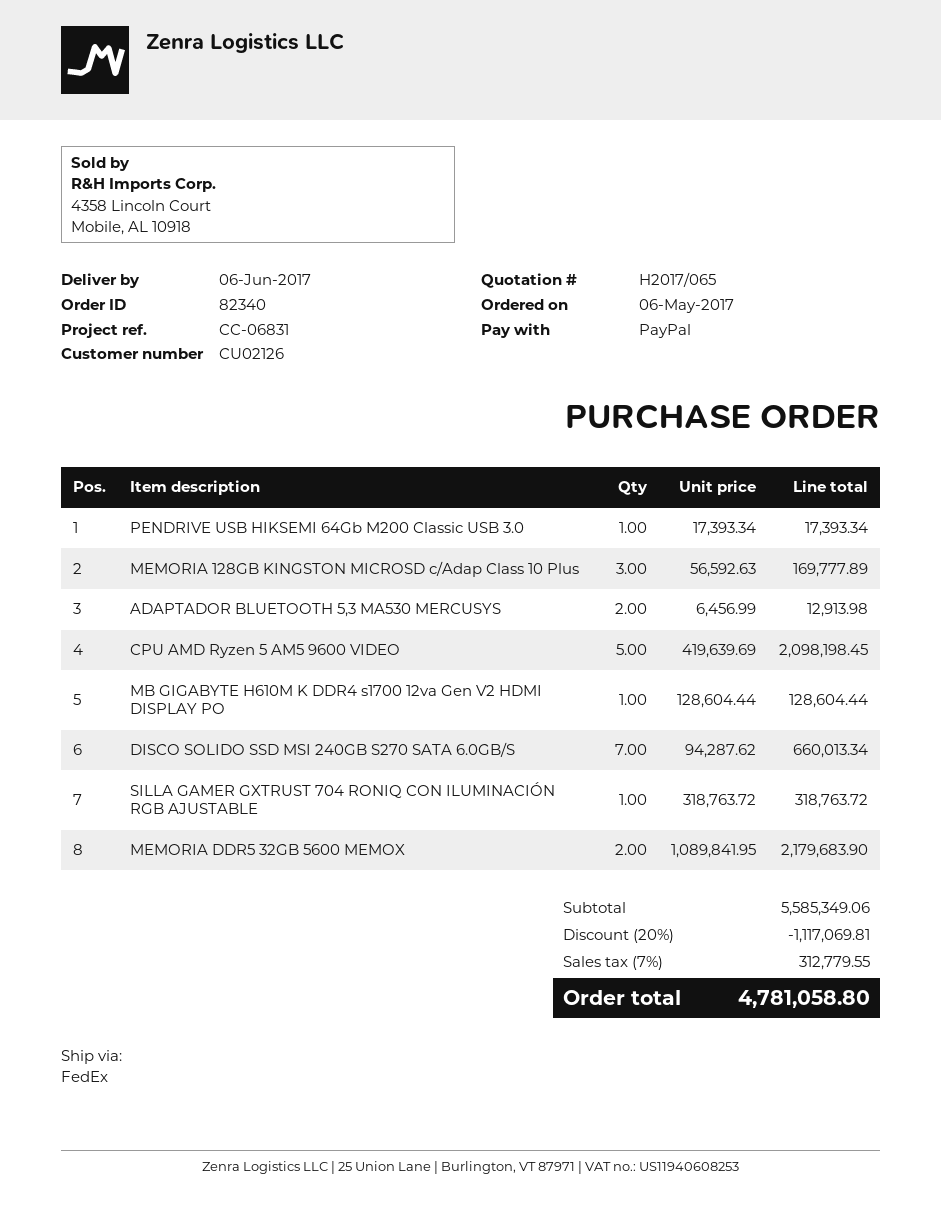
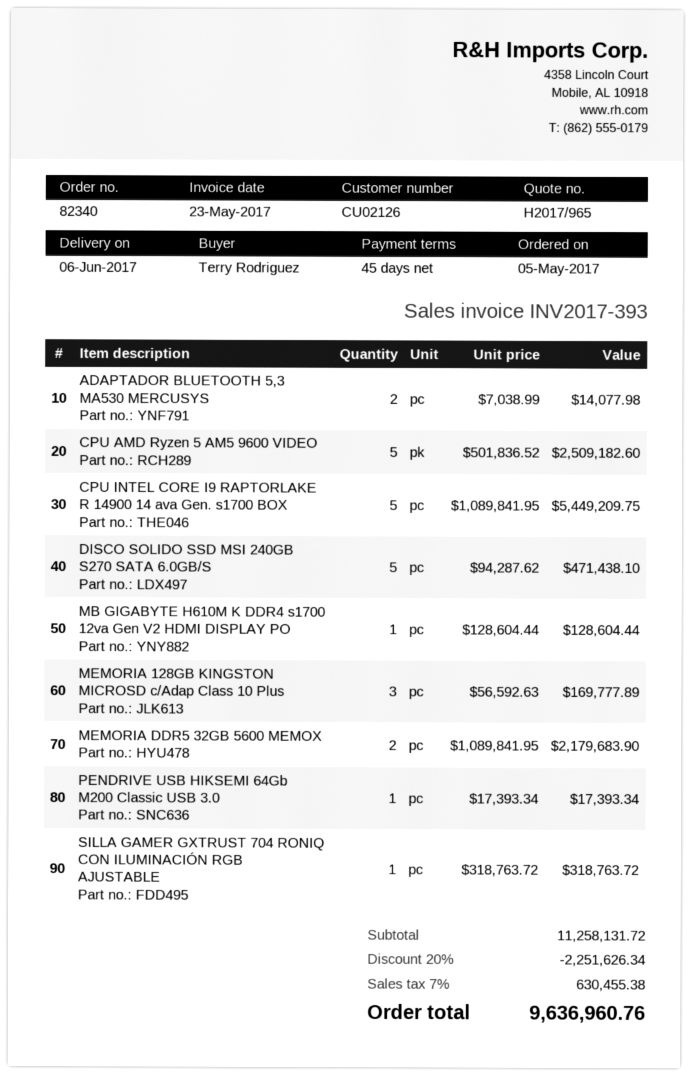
quote number: H2017/065 -> H2017/965
order date: 2017-05-06 -> 2017-05-05
ADAPTADOR BLUETOOTH 5,3 MA530 MERCUSYS: 2 x 6456.99 = 12913.98 -> 2 x 7038.99 = 14077.98
CPU AMD Ryzen 5 AM5 9600 VIDEO: 5 x 419639.69 = 2098198.45 -> 5 x 501836.52 = 2509182.60
DISCO SOLIDO SSD MSI 240GB S270 SATA 6.0GB/S: 7 x 94287.62 = 660013.34 -> 5 x 94287.62 = 471438.10
CPU INTEL CORE I9 RAPTORLAKE R 14900 14 ava Gen. s1700 BOX: none -> 5 x 1089841.95 = 5449209.75
subtotal: 5585349.06 -> 11258131.72
discount: 20% = 1117069.81 -> 20% = 2251626.34
tax: 7% = 312779.55 -> 7% = 630455.38
total: 4781058.80 -> 9636960.76

